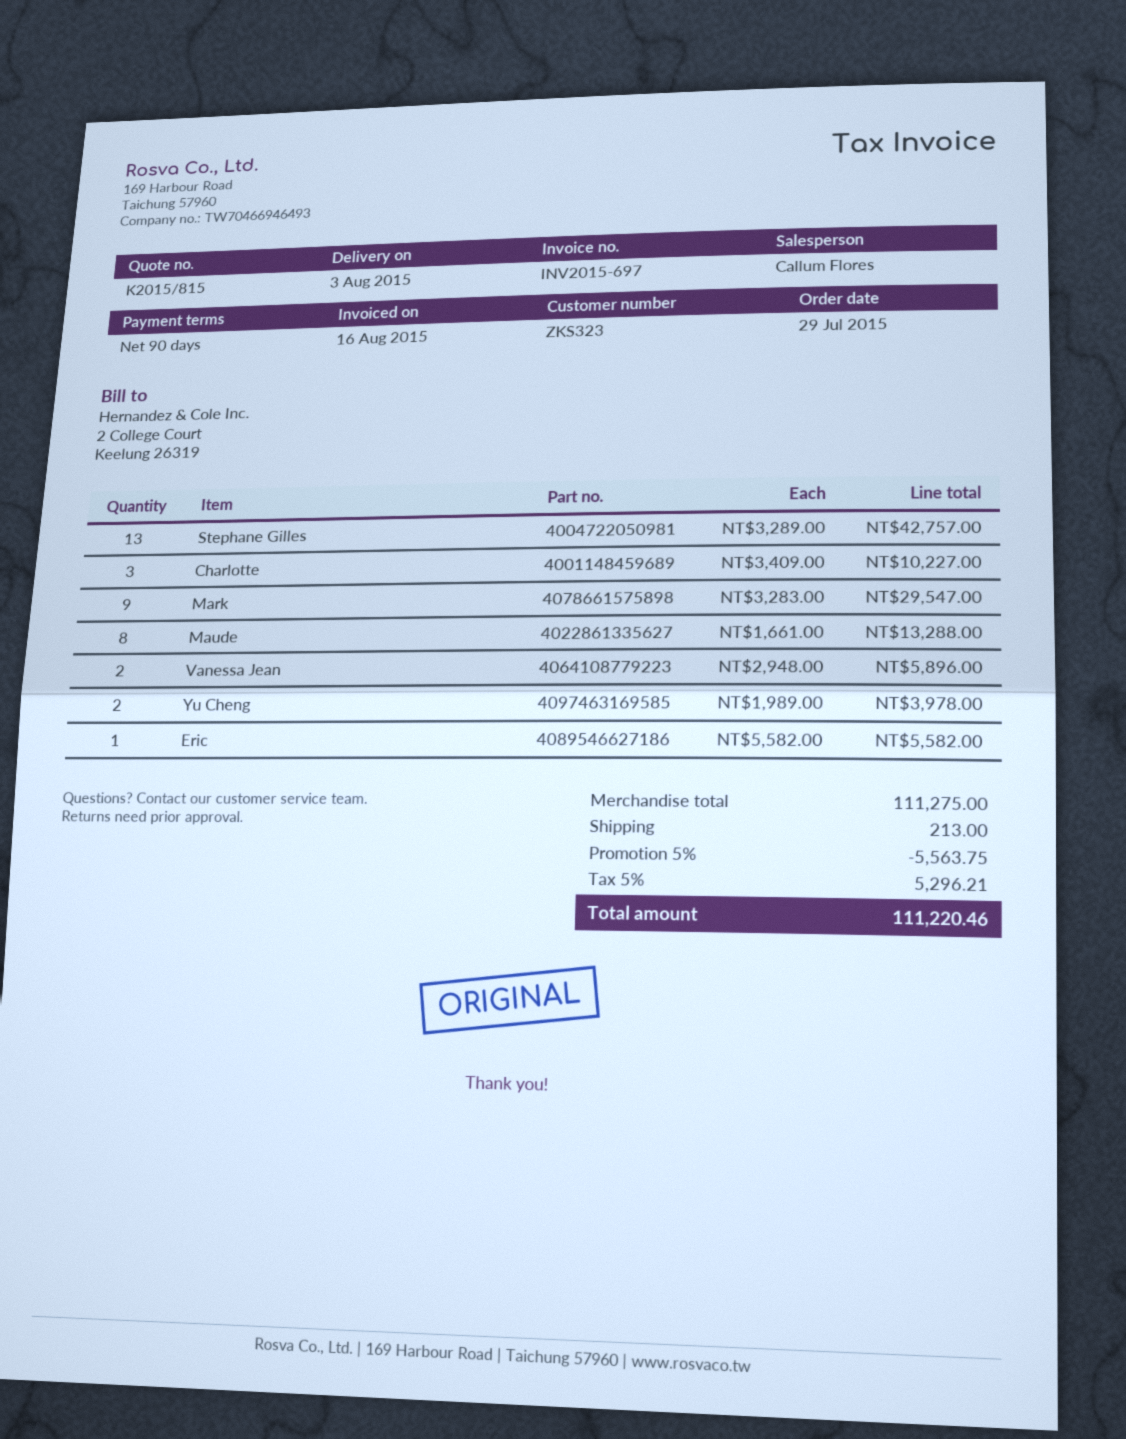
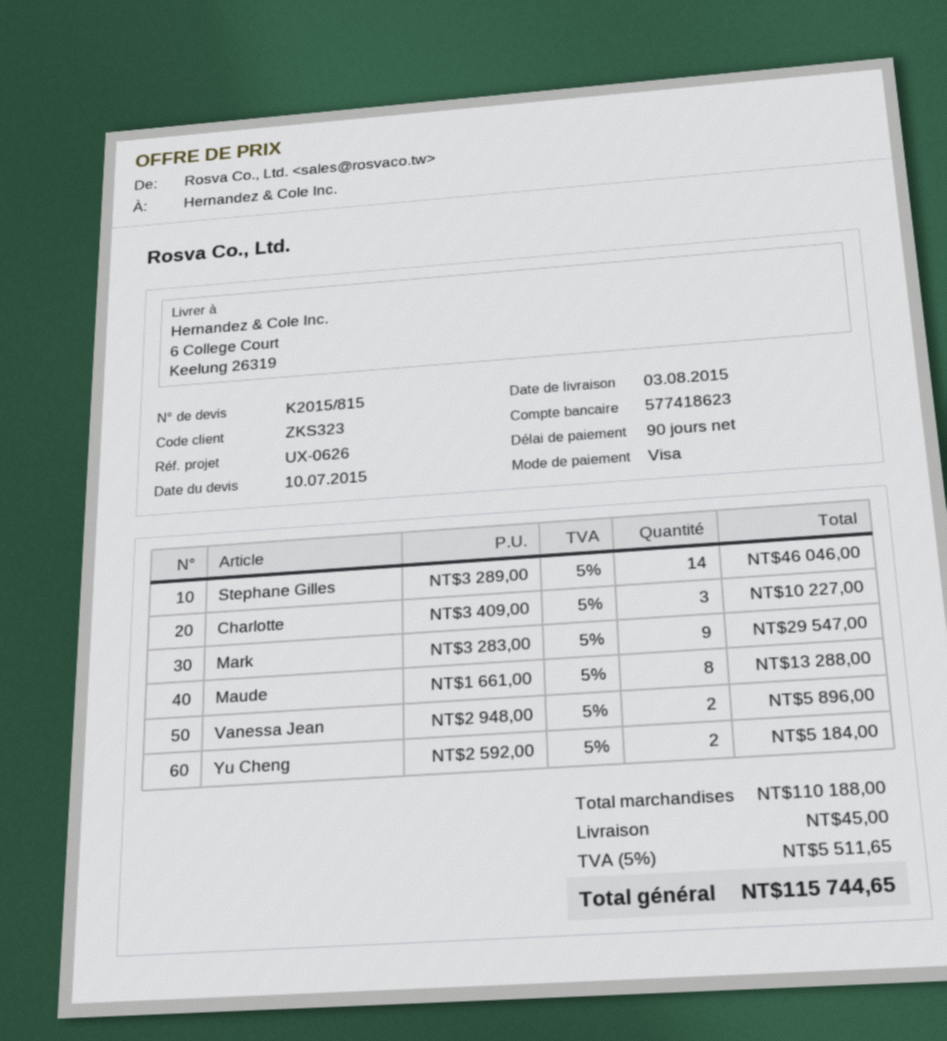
Stephane Gilles: 13 x 3289.00 = 42757.00 -> 14 x 3289.00 = 46046.00
Yu Cheng: 2 x 1989.00 = 3978.00 -> 2 x 2592.00 = 5184.00
Eric: 1 x 5582.00 = 5582.00 -> none
subtotal: 111275.00 -> 110188.00
discount: 5% = 5563.75 -> none
shipping: 213.00 -> 45.00
tax: 5% = 5296.21 -> 5% = 5511.65
total: 111220.46 -> 115744.65

